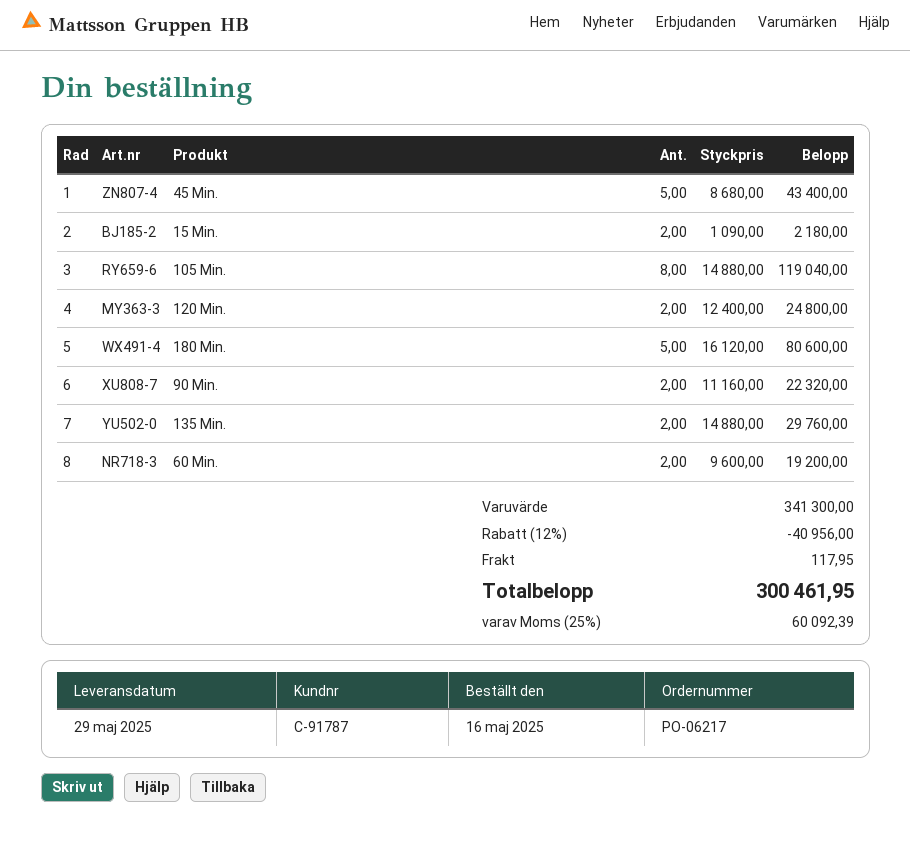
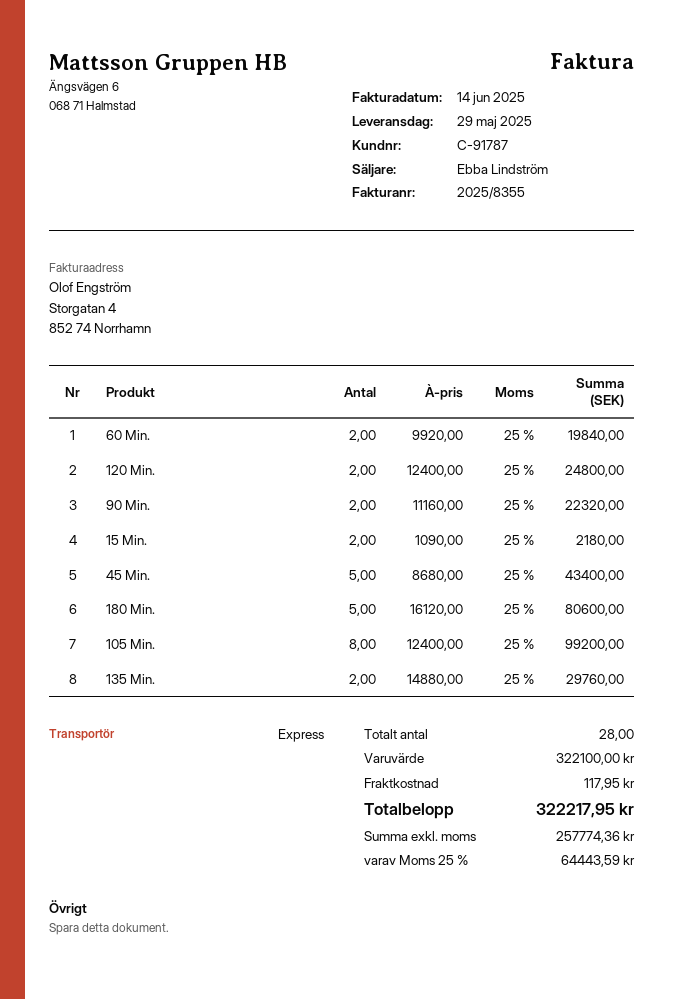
105 Min.: 8 x 14880.00 = 119040.00 -> 8 x 12400.00 = 99200.00
60 Min.: 2 x 9600.00 = 19200.00 -> 2 x 9920.00 = 19840.00
subtotal: 341300.00 -> 322100.00
discount: 12% = 40956.00 -> none
tax: 25% = 60092.39 -> 25% = 64443.59
total: 300461.95 -> 322217.95

